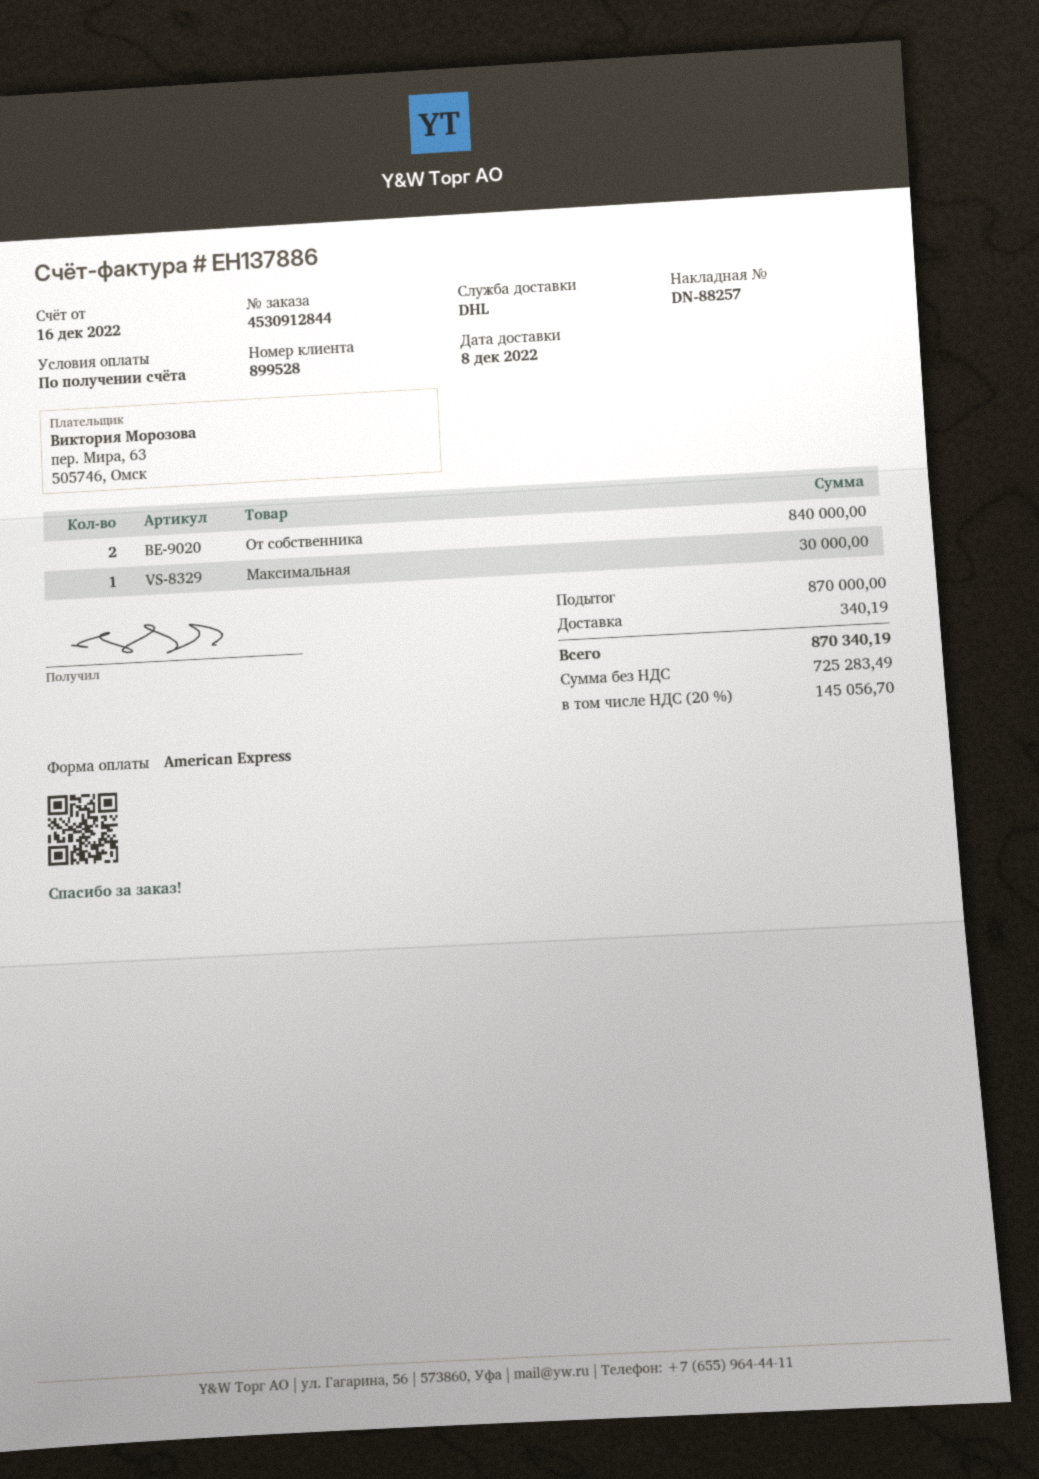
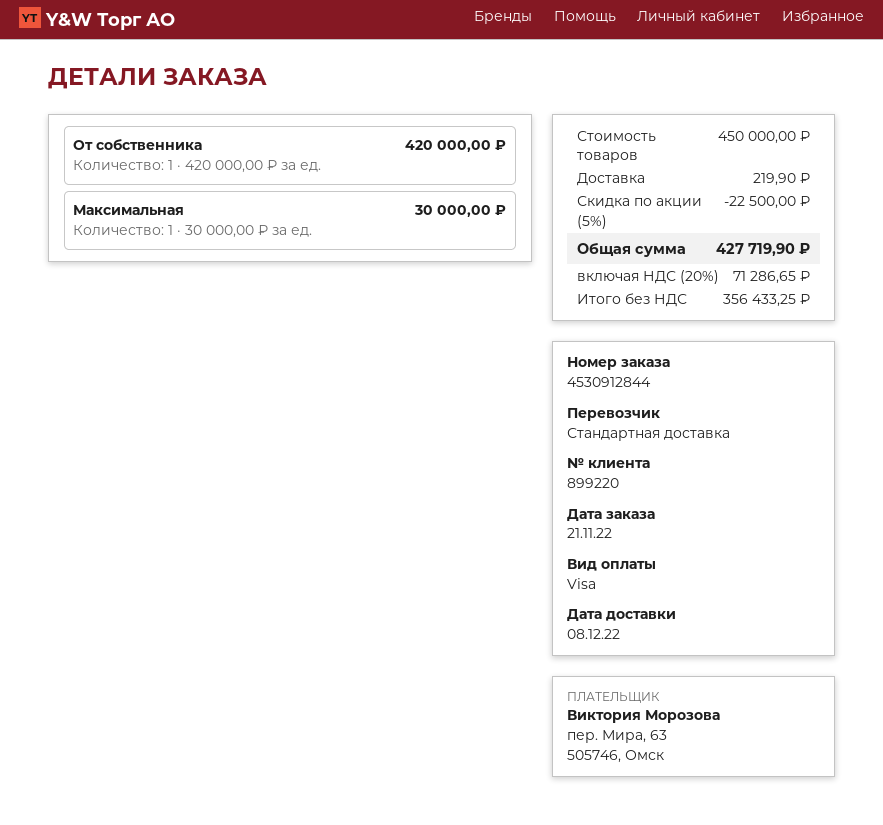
customer number: 899528 -> 899220
payment method: American Express -> Visa
shipping method: DHL -> standard
От собственника: 2 for 840000.00 -> 1 for 420000.00
subtotal: 870000.00 -> 450000.00
discount: none -> 5% = 22500.00
shipping: 340.19 -> 219.90
net: 725283.49 -> 356433.25
tax: 20% = 145056.70 -> 20% = 71286.65
total: 870340.19 -> 427719.90

